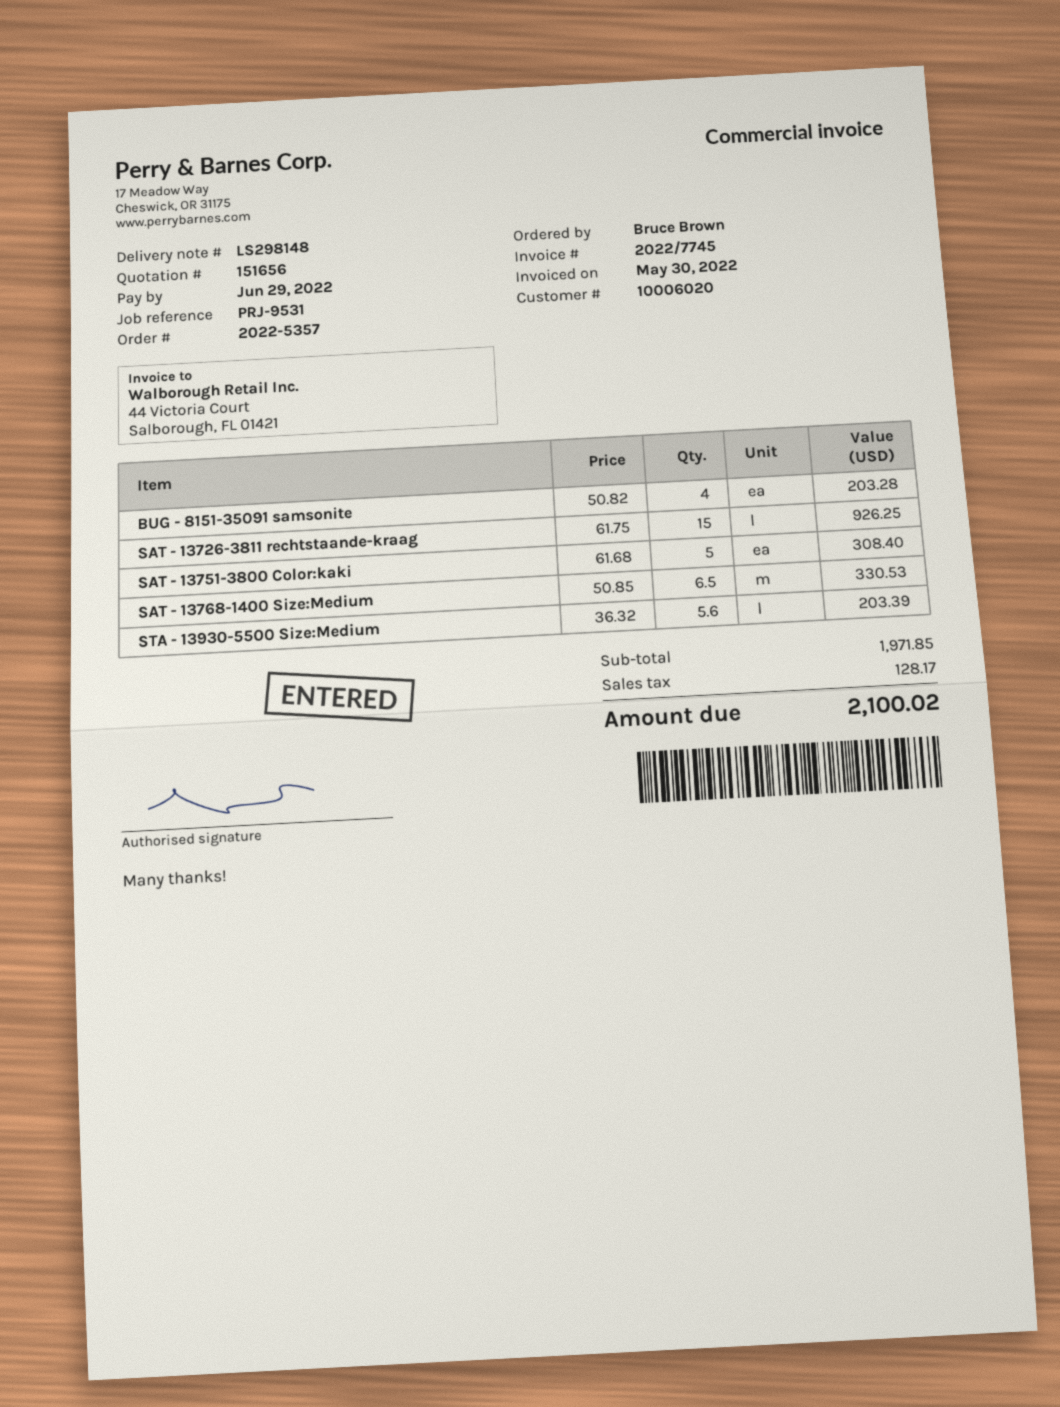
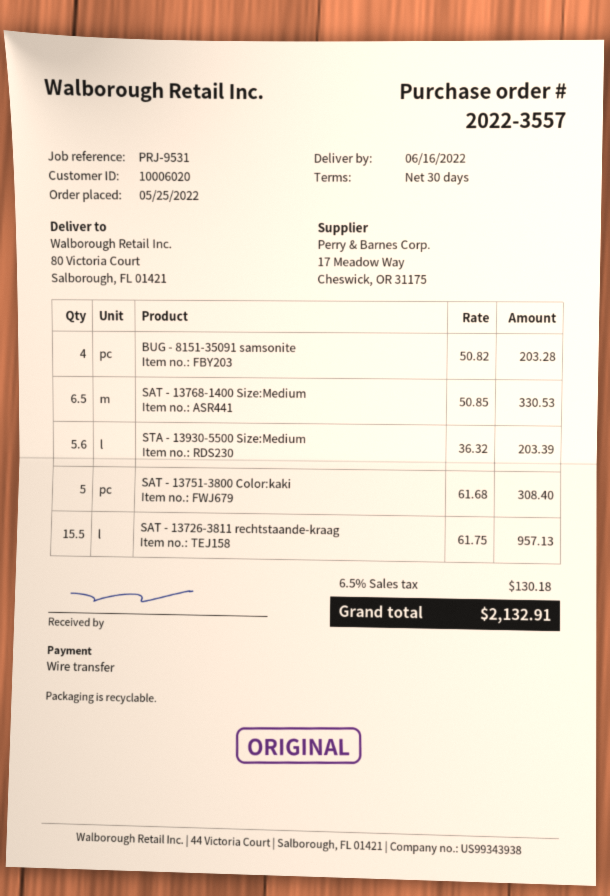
order number: 2022-5357 -> 2022-3557
SAT - 13726-3811 rechtstaande-kraag: 15 x 61.75 = 926.25 -> 15.5 x 61.75 = 957.13
tax: 128.17 -> 130.18
total: 2100.02 -> 2132.91

